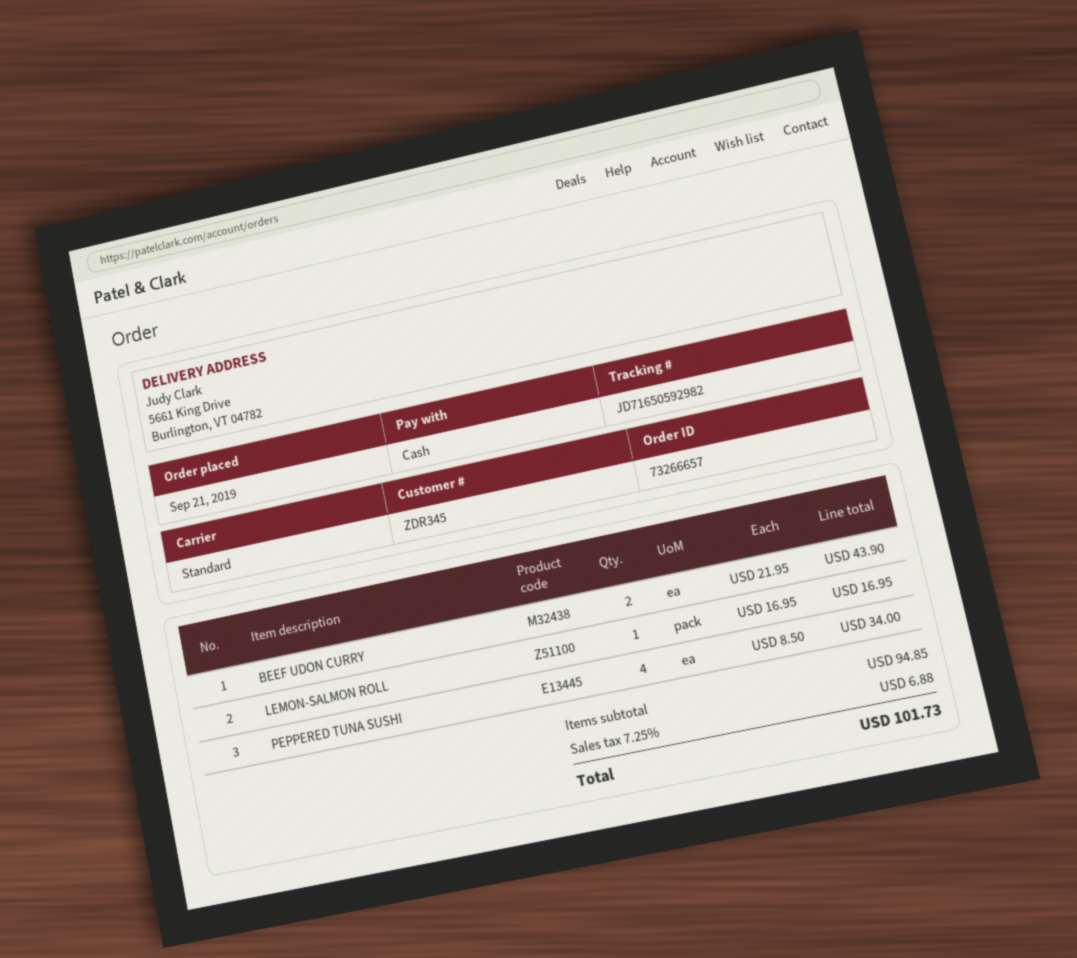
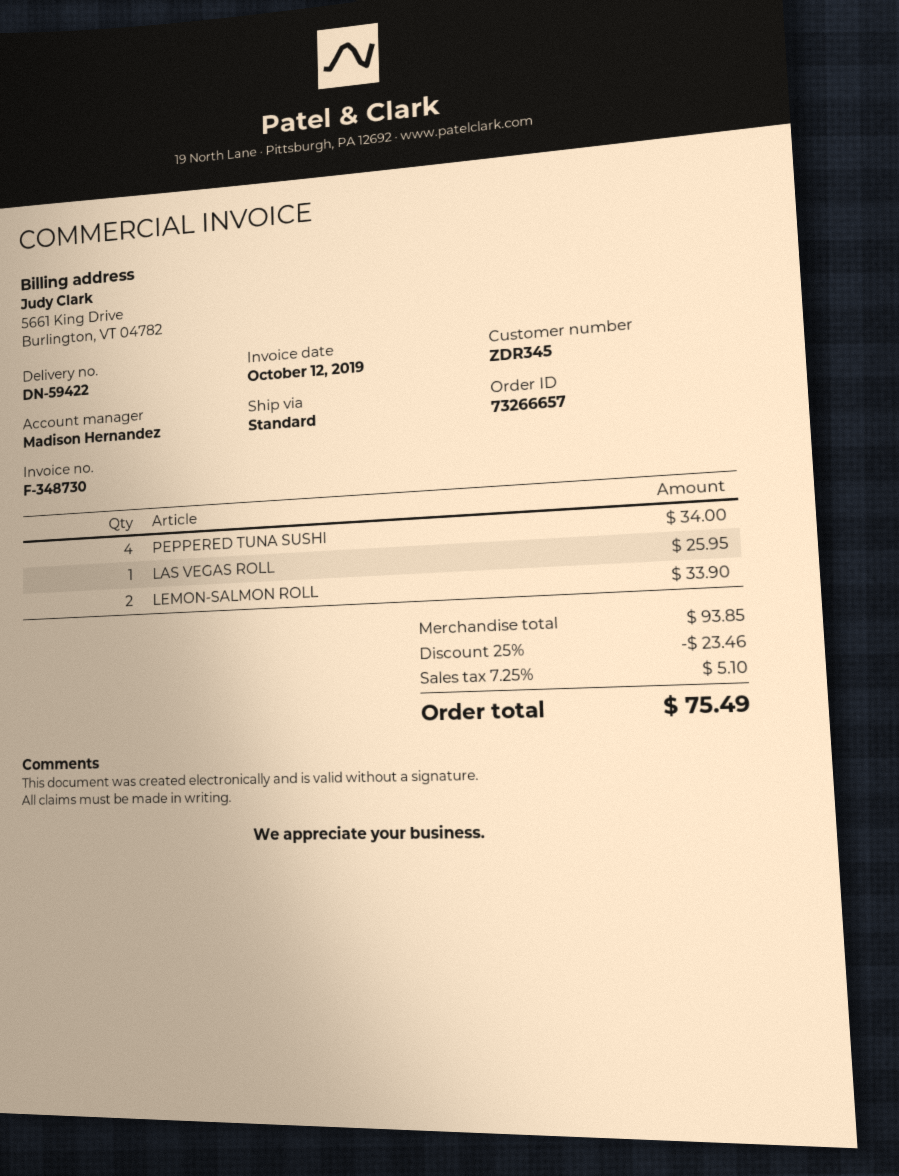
BEEF UDON CURRY: 2 for 43.90 -> none
LEMON-SALMON ROLL: 1 for 16.95 -> 2 for 33.90
LAS VEGAS ROLL: none -> 1 for 25.95
subtotal: 94.85 -> 93.85
discount: none -> 25% = 23.46
tax: 7.25% = 6.88 -> 7.25% = 5.10
total: 101.73 -> 75.49

